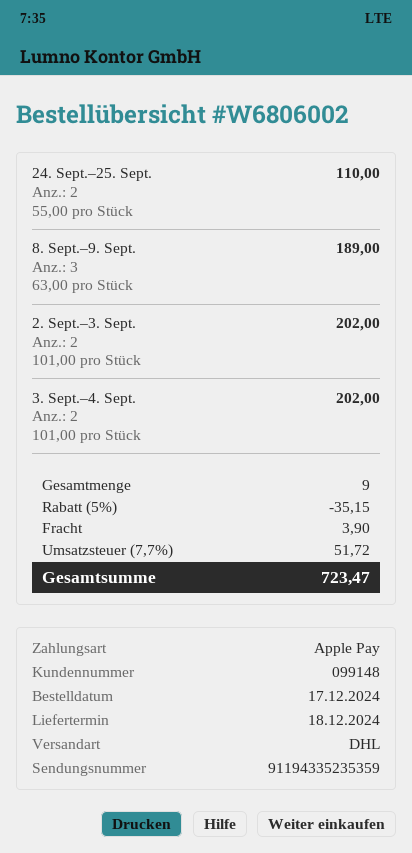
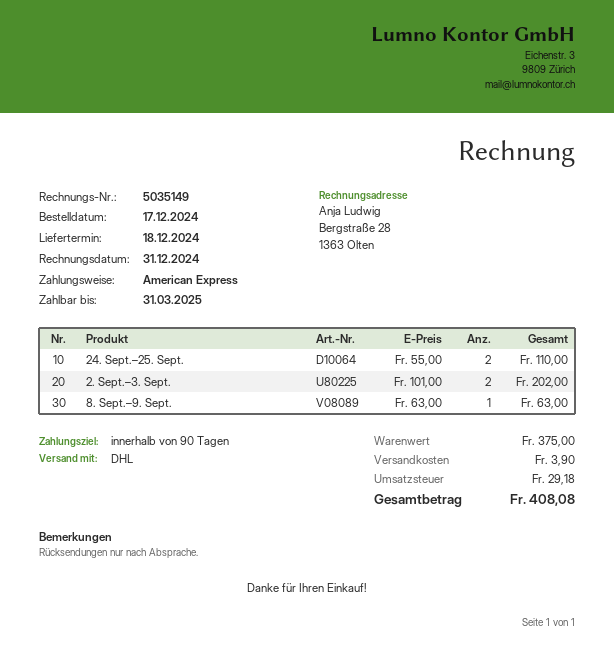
payment method: Apple Pay -> American Express
8. Sept.–9. Sept.: 3 x 63.00 = 189.00 -> 1 x 63.00 = 63.00
3. Sept.–4. Sept.: 2 x 101.00 = 202.00 -> none
discount: 5% = 35.15 -> none
tax: 51.72 -> 29.18
total: 723.47 -> 408.08

